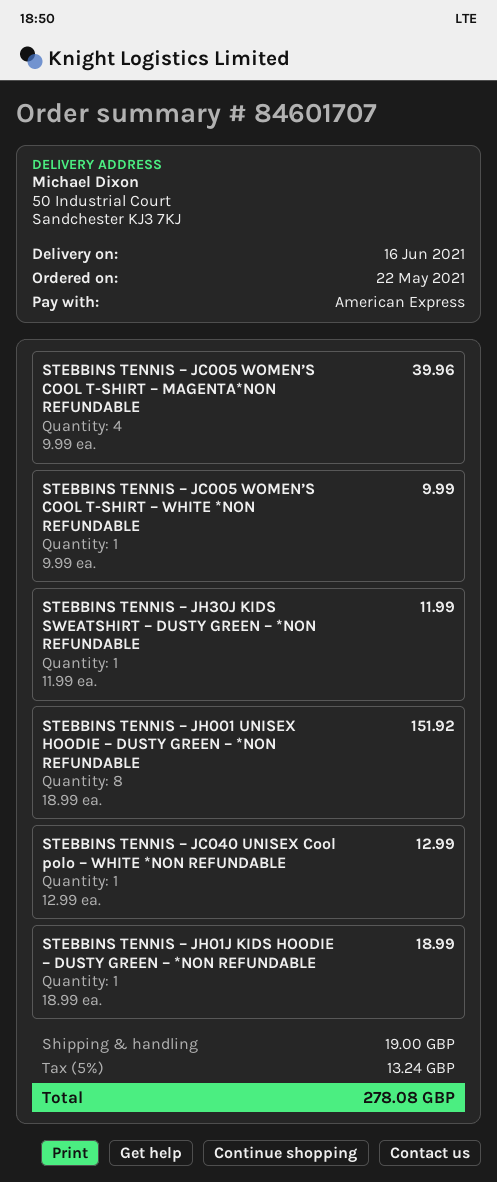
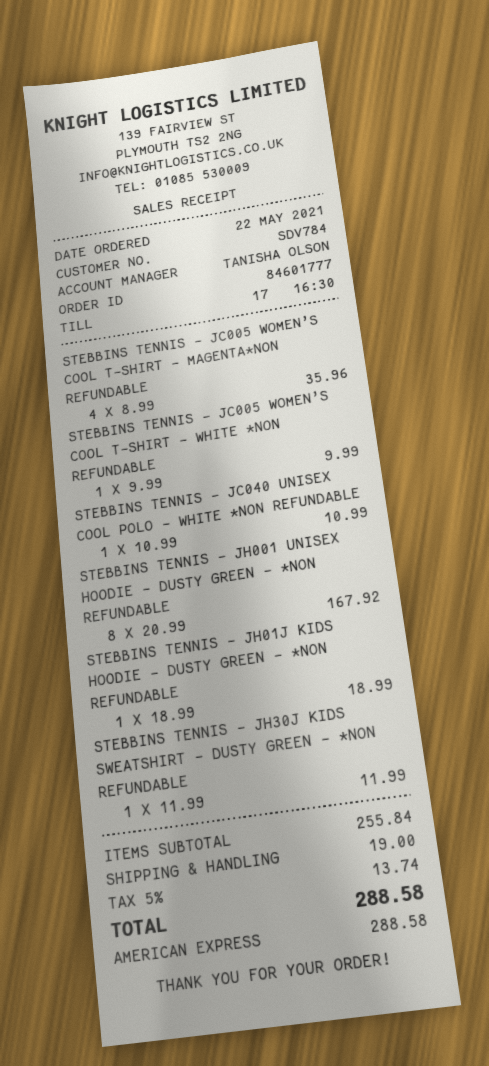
order number: 84601707 -> 84601777
STEBBINS TENNIS – JC005 WOMEN’S COOL T-SHIRT – MAGENTA*NON REFUNDABLE: 4 x 9.99 = 39.96 -> 4 x 8.99 = 35.96
STEBBINS TENNIS – JH001 UNISEX HOODIE – DUSTY GREEN – *NON REFUNDABLE: 8 x 18.99 = 151.92 -> 8 x 20.99 = 167.92
STEBBINS TENNIS – JC040 UNISEX Cool polo – WHITE *NON REFUNDABLE: 1 x 12.99 = 12.99 -> 1 x 10.99 = 10.99
tax: 5% = 13.24 -> 5% = 13.74
total: 278.08 -> 288.58

